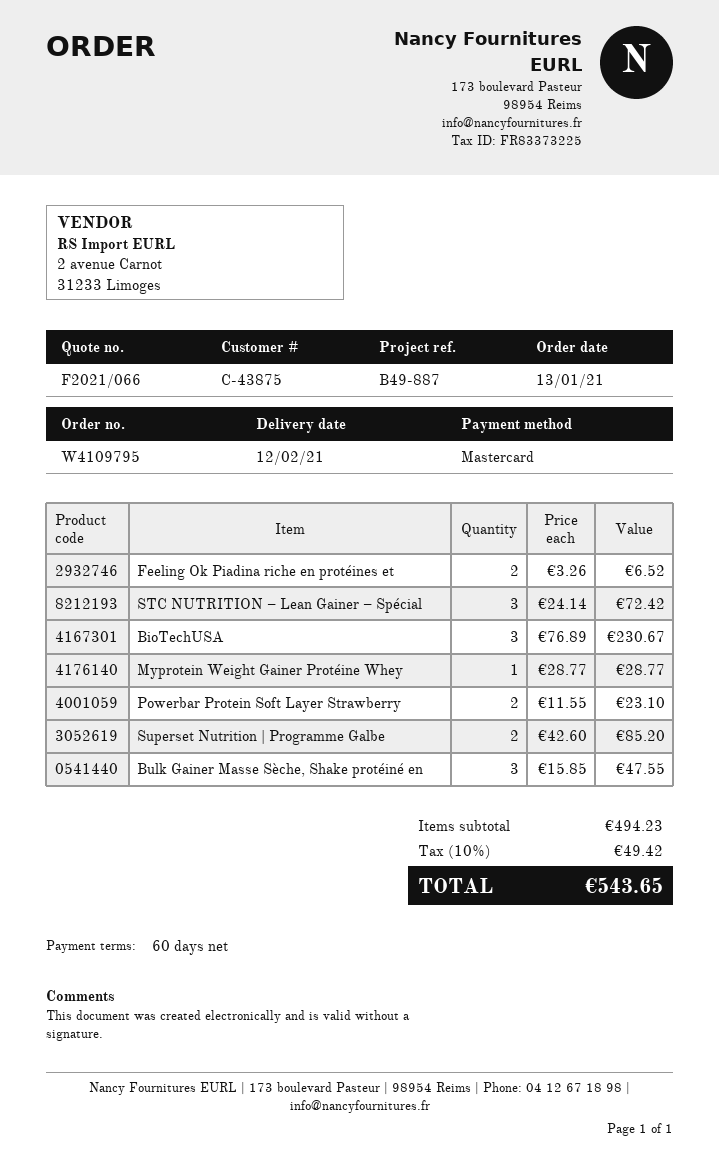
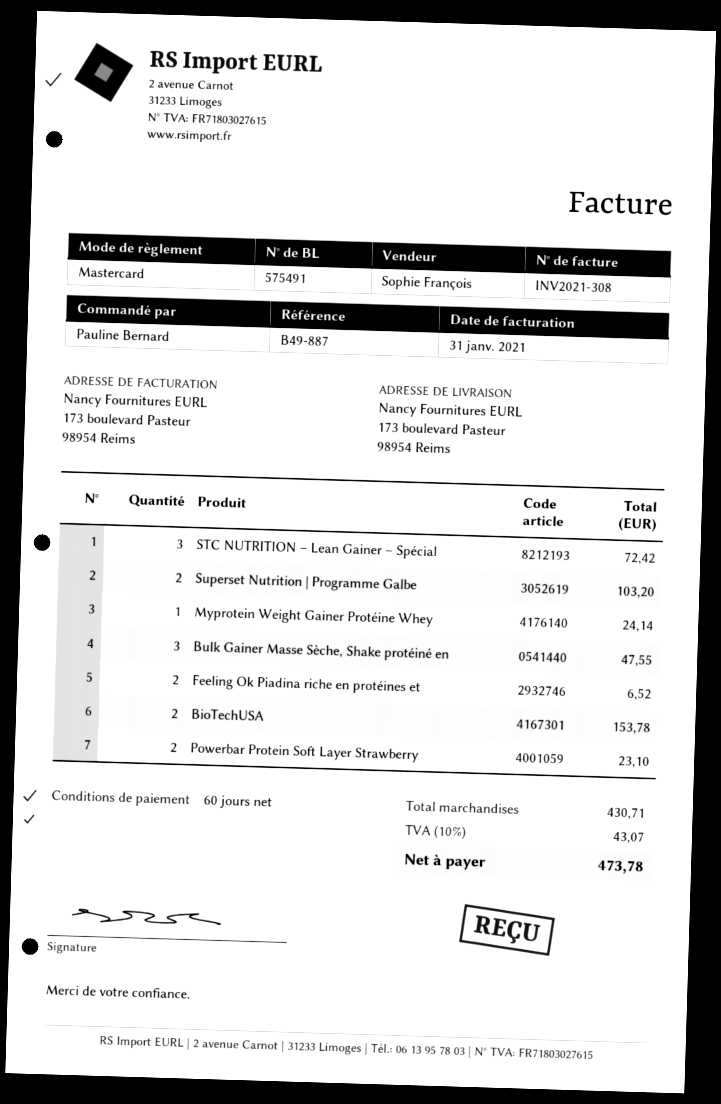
BioTechUSA: 3 for 230.67 -> 2 for 153.78
Myprotein Weight Gainer Protéine Whey: 1 for 28.77 -> 1 for 24.14
Superset Nutrition | Programme Galbe: 2 for 85.20 -> 2 for 103.20
subtotal: 494.23 -> 430.71
tax: 10% = 49.42 -> 10% = 43.07
total: 543.65 -> 473.78

